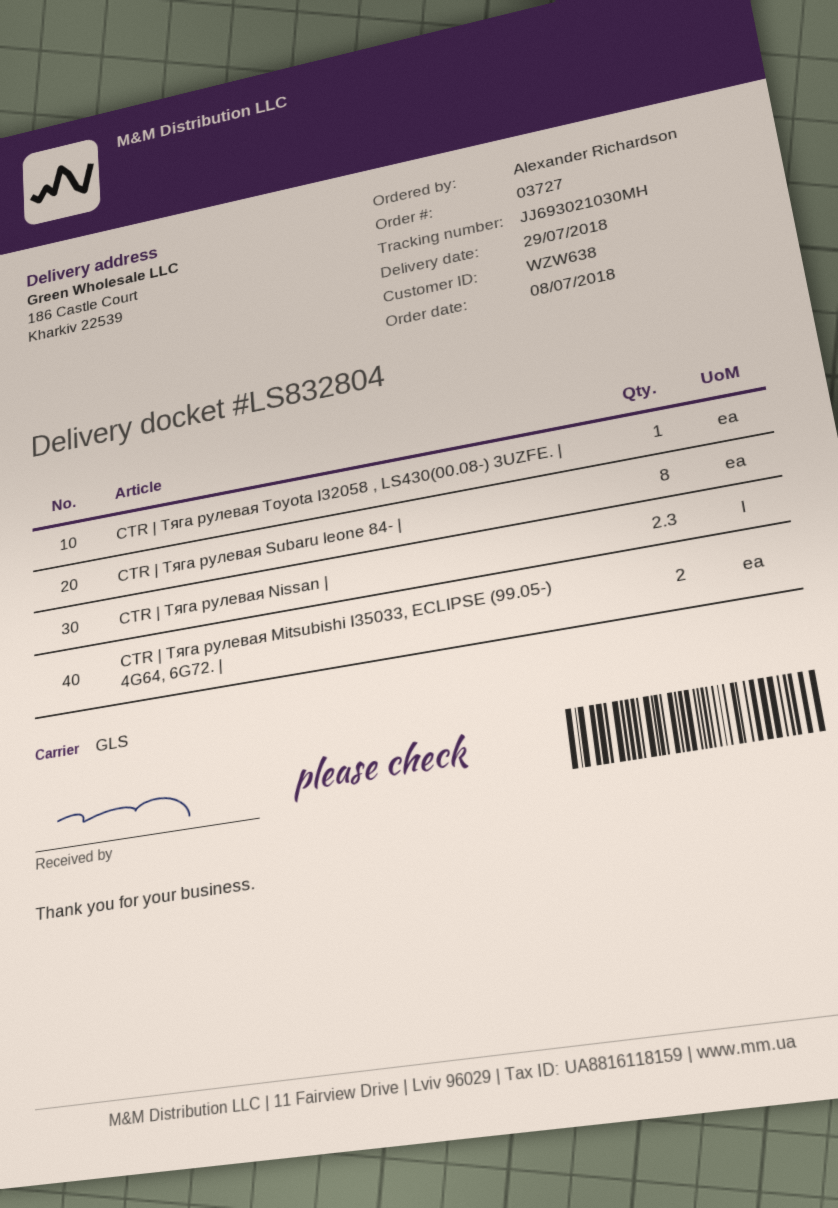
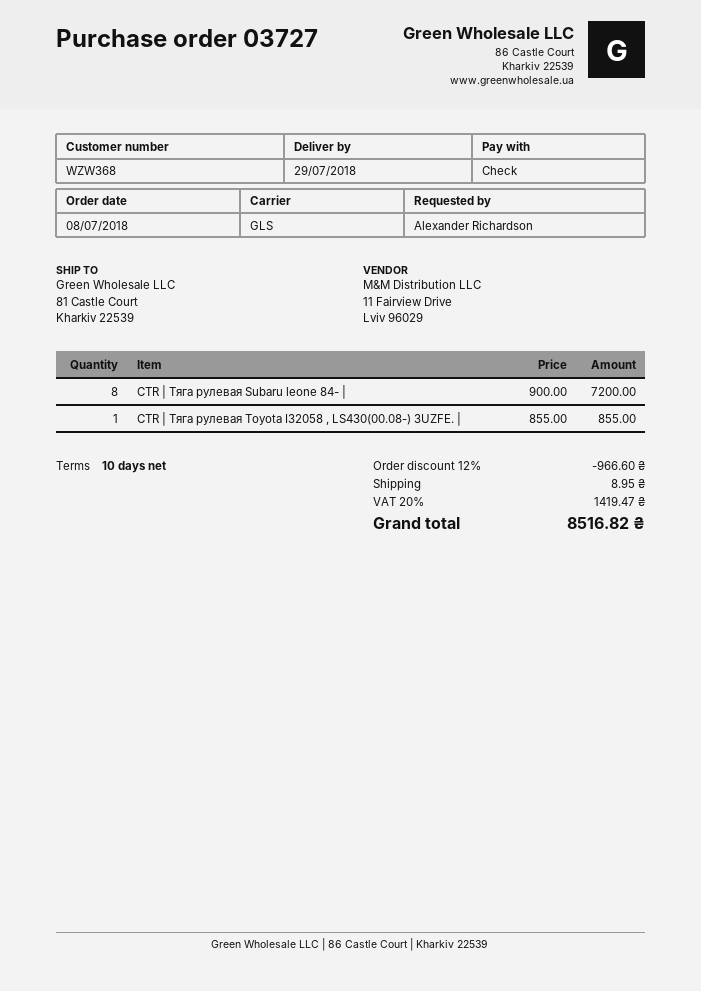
customer number: WZW638 -> WZW368
ship to: 186 Castle Court, Kharkiv 22539 -> 81 Castle Court, Kharkiv 22539
CTR | Тяга рулевая Nissan |: 2.3 -> none
CTR | Тяга рулевая Mitsubishi I35033, ECLIPSE (99.05-) 4G64, 6G72. |: 2 -> none

